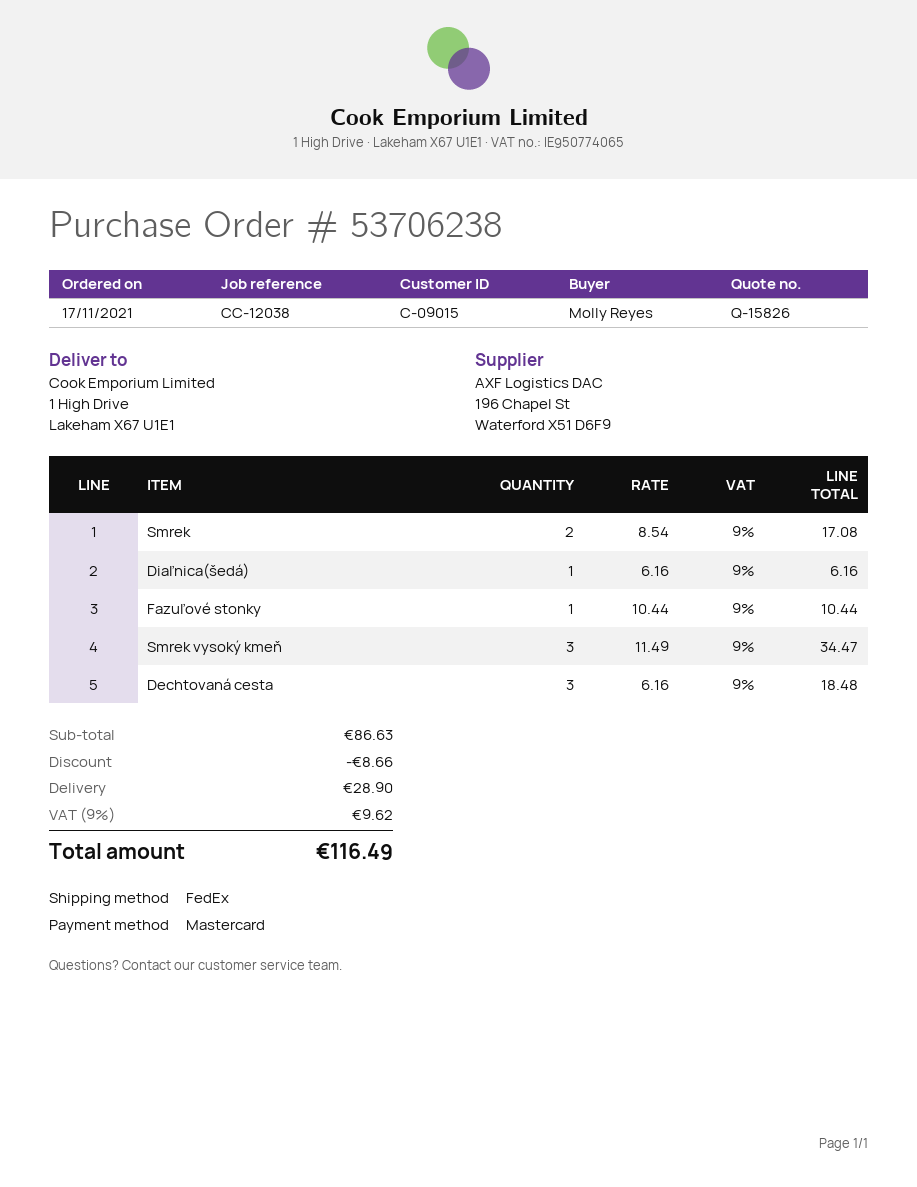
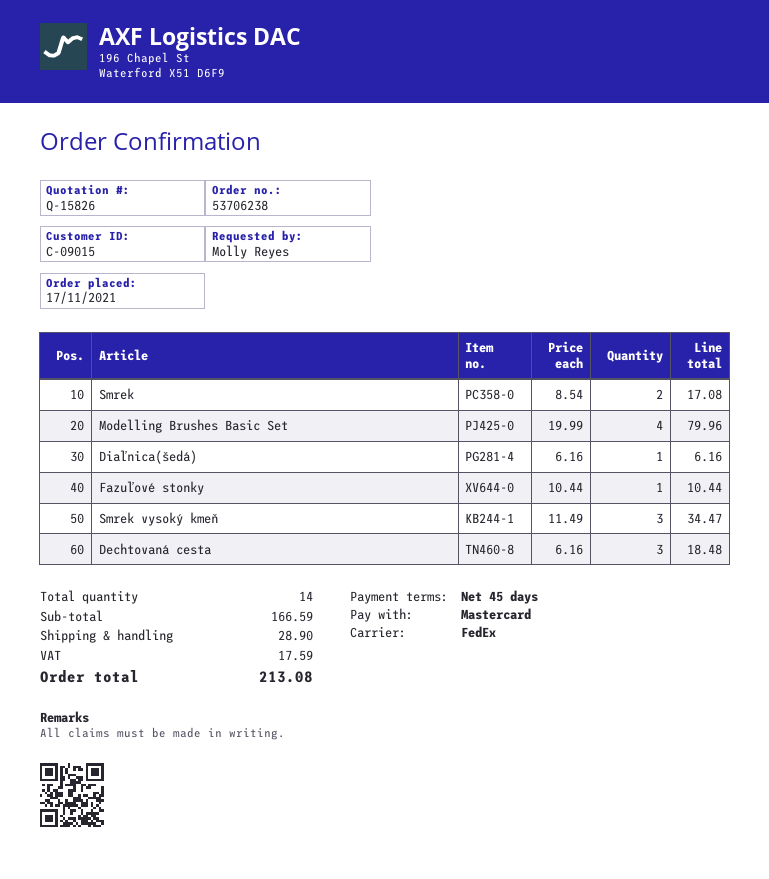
Modelling Brushes Basic Set: none -> 4 x 19.99 = 79.96
subtotal: 86.63 -> 166.59
discount: 8.66 -> none
tax: 9.62 -> 17.59
total: 116.49 -> 213.08

